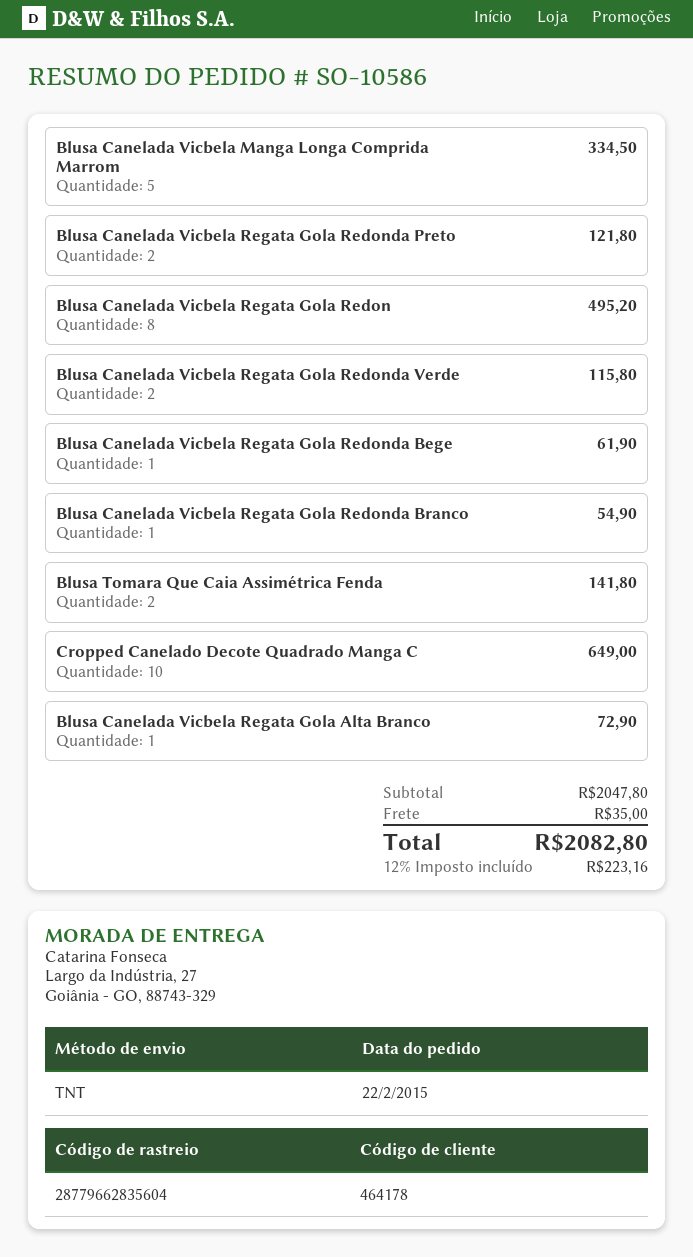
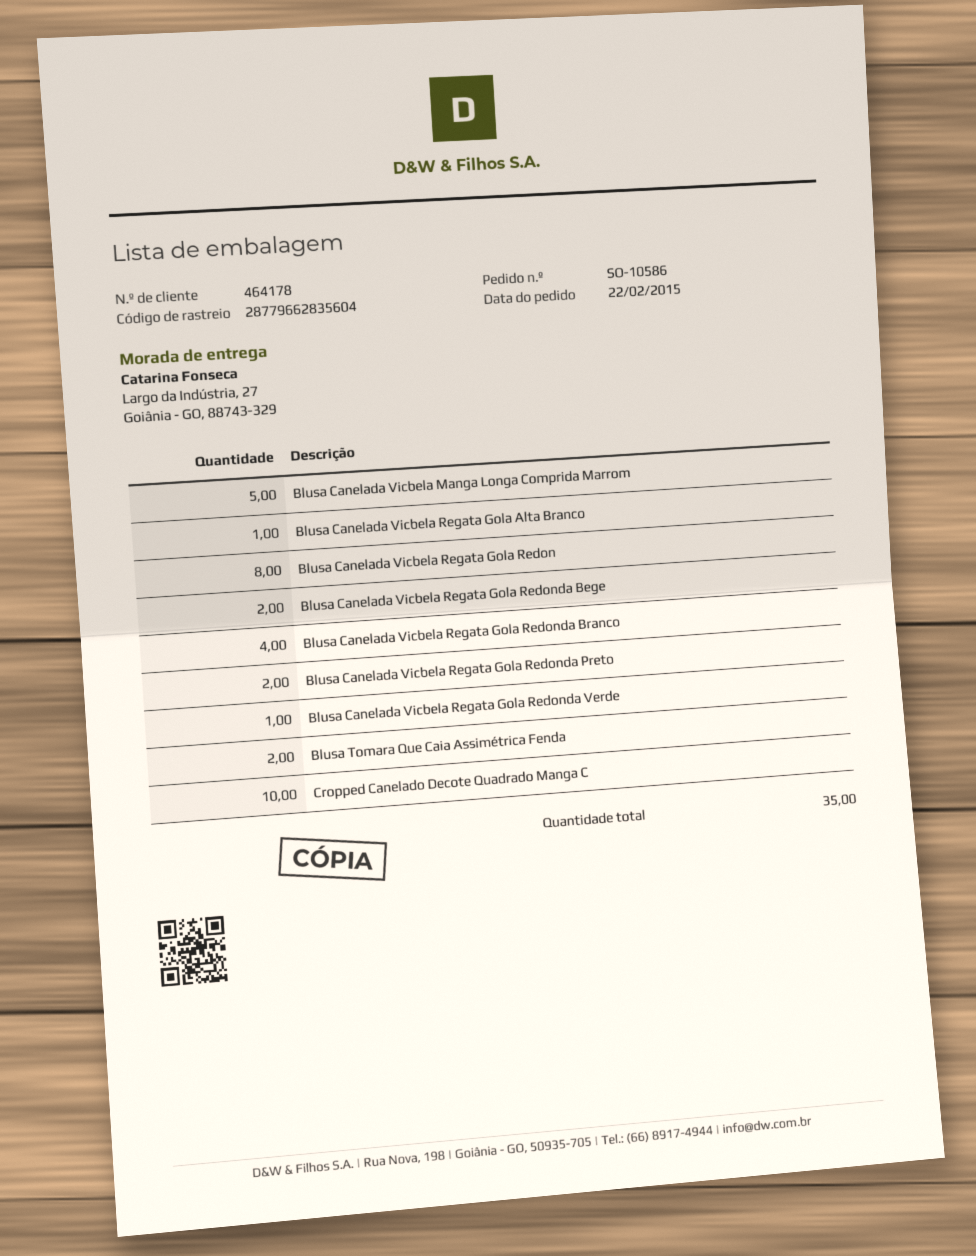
Blusa Canelada Vicbela Regata Gola Redonda Verde: 2 -> 1
Blusa Canelada Vicbela Regata Gola Redonda Bege: 1 -> 2
Blusa Canelada Vicbela Regata Gola Redonda Branco: 1 -> 4

